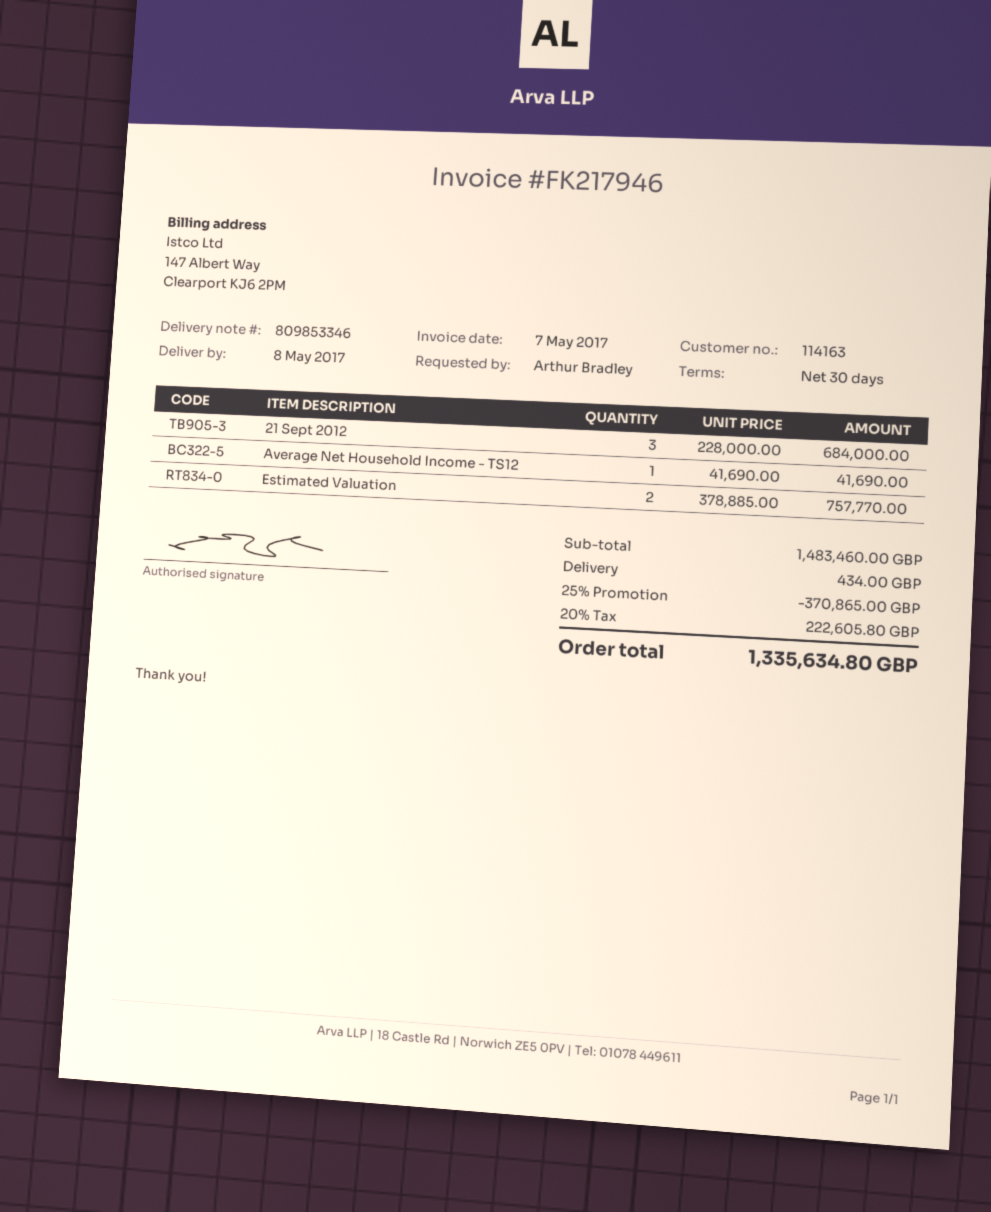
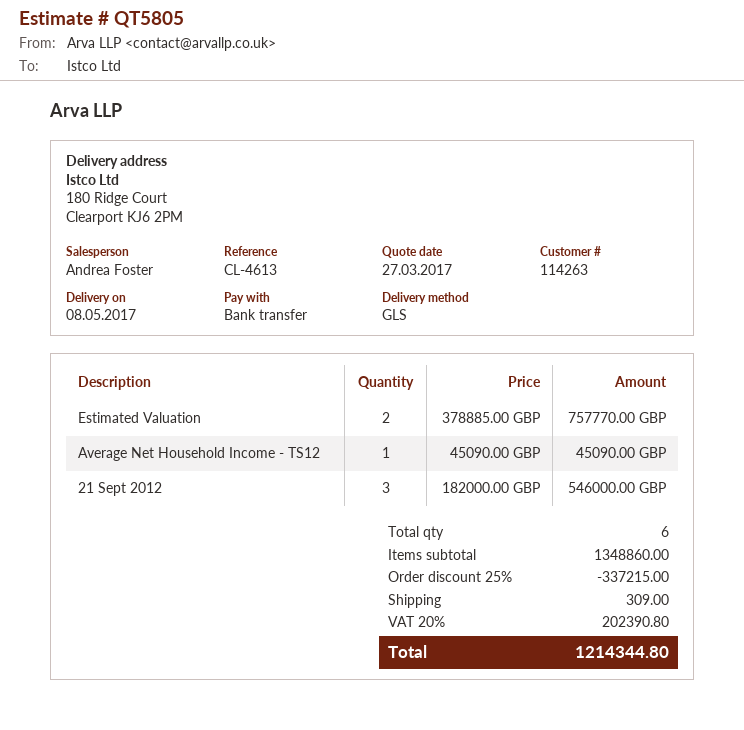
customer number: 114163 -> 114263
21 Sept 2012: 3 x 228000.00 = 684000.00 -> 3 x 182000.00 = 546000.00
Average Net Household Income - TS12: 1 x 41690.00 = 41690.00 -> 1 x 45090.00 = 45090.00
subtotal: 1483460.00 -> 1348860.00
discount: 25% = 370865.00 -> 25% = 337215.00
shipping: 434.00 -> 309.00
tax: 20% = 222605.80 -> 20% = 202390.80
total: 1335634.80 -> 1214344.80

